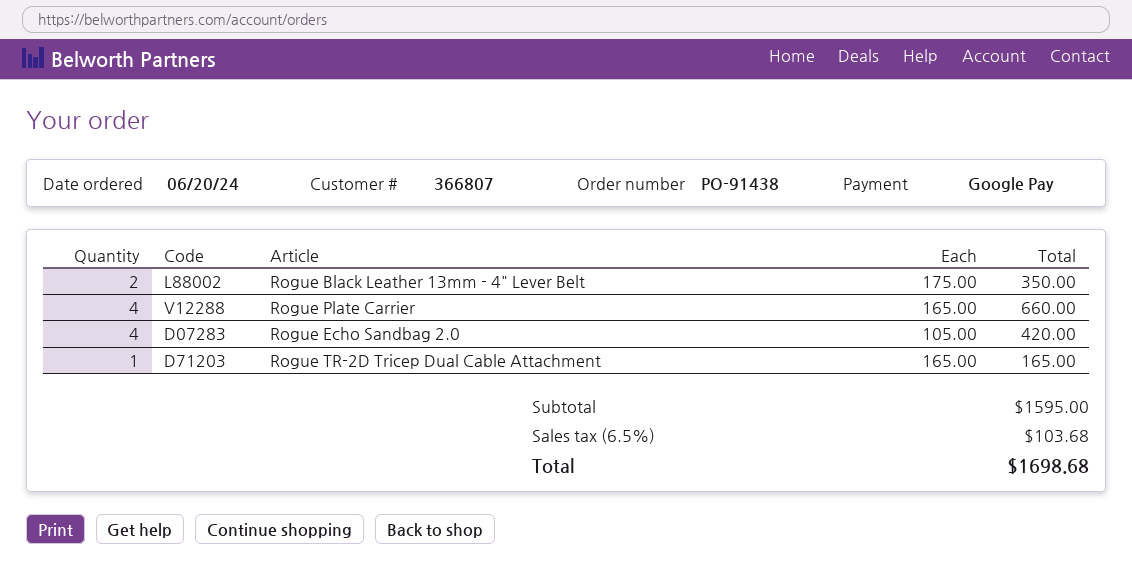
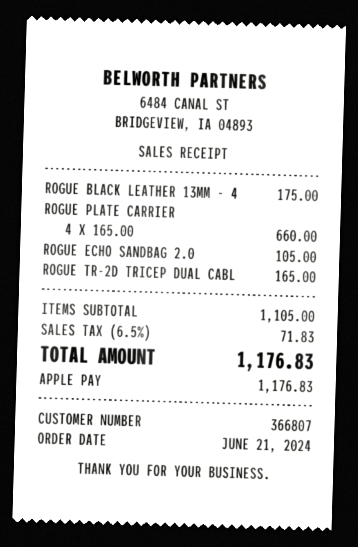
order date: 2024-06-20 -> 2024-06-21
payment method: Google Pay -> Apple Pay
Rogue Black Leather 13mm - 4" Lever Belt: 2 x 175.00 = 350.00 -> 1 x 175.00 = 175.00
Rogue Echo Sandbag 2.0: 4 x 105.00 = 420.00 -> 1 x 105.00 = 105.00
subtotal: 1595.00 -> 1105.00
tax: 6.5% = 103.68 -> 6.5% = 71.83
total: 1698.68 -> 1176.83

